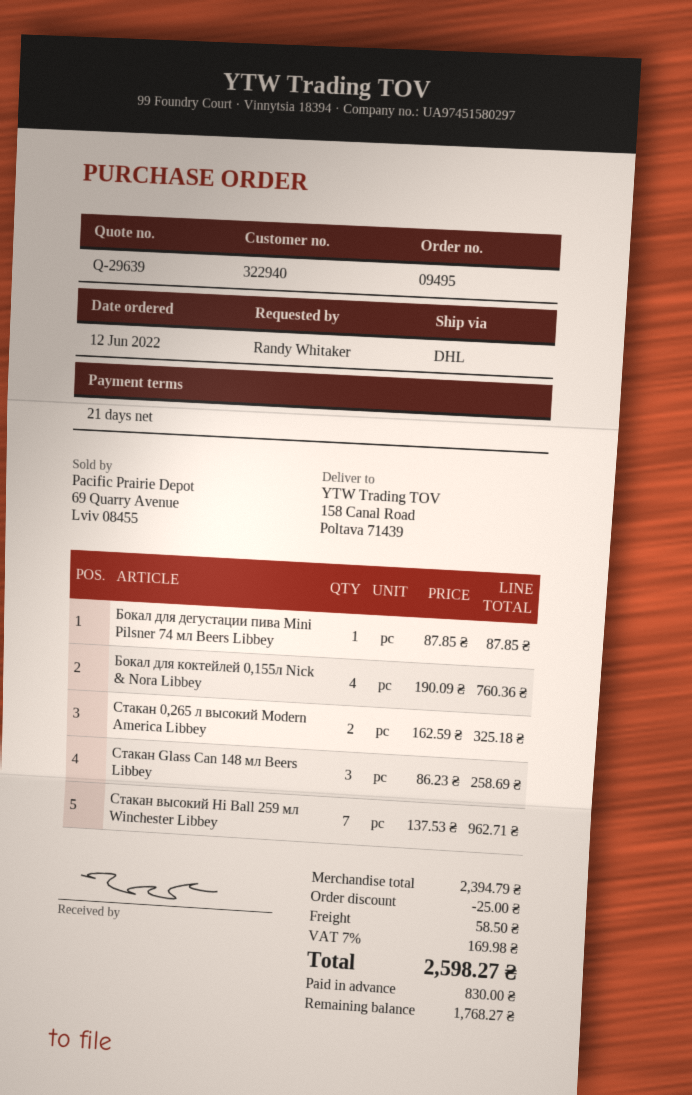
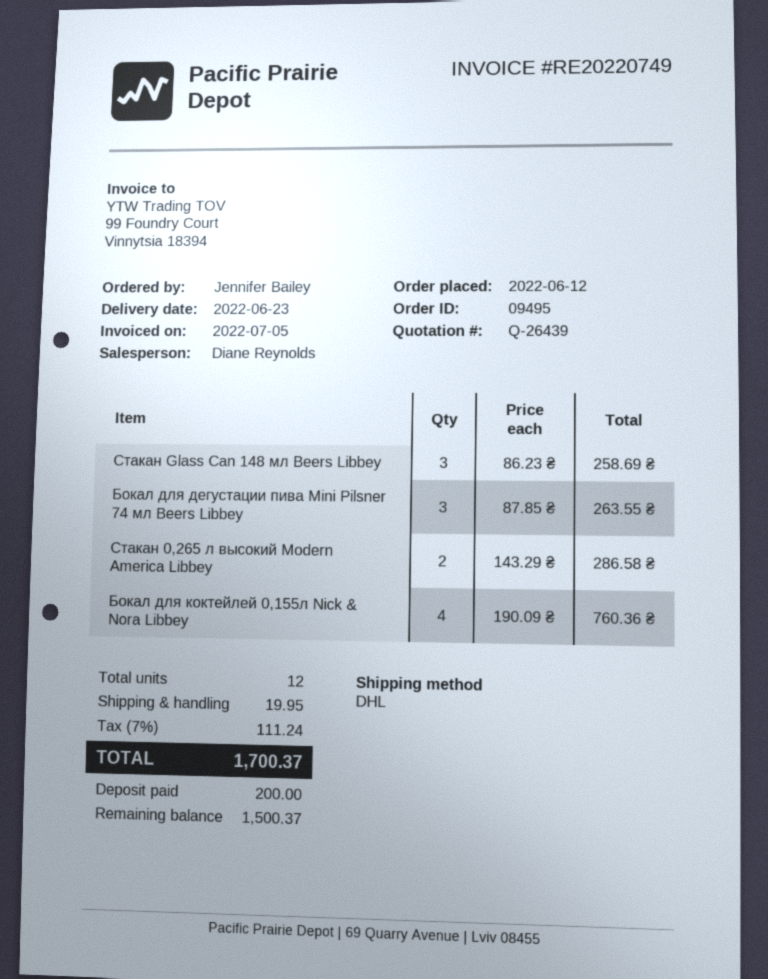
quote number: Q-29639 -> Q-26439
ordered by: Randy Whitaker -> Jennifer Bailey
Бокал для дегустации пива Mini Pilsner 74 мл Beers Libbey: 1 x 87.85 = 87.85 -> 3 x 87.85 = 263.55
Стакан 0,265 л высокий Modern America Libbey: 2 x 162.59 = 325.18 -> 2 x 143.29 = 286.58
Стакан высокий Hi Ball 259 мл Winchester Libbey: 7 x 137.53 = 962.71 -> none
discount: 25.00 -> none
shipping: 58.50 -> 19.95
tax: 7% = 169.98 -> 7% = 111.24
total: 2598.27 -> 1700.37
deposit: 830.00 -> 200.00
balance: 1768.27 -> 1500.37

